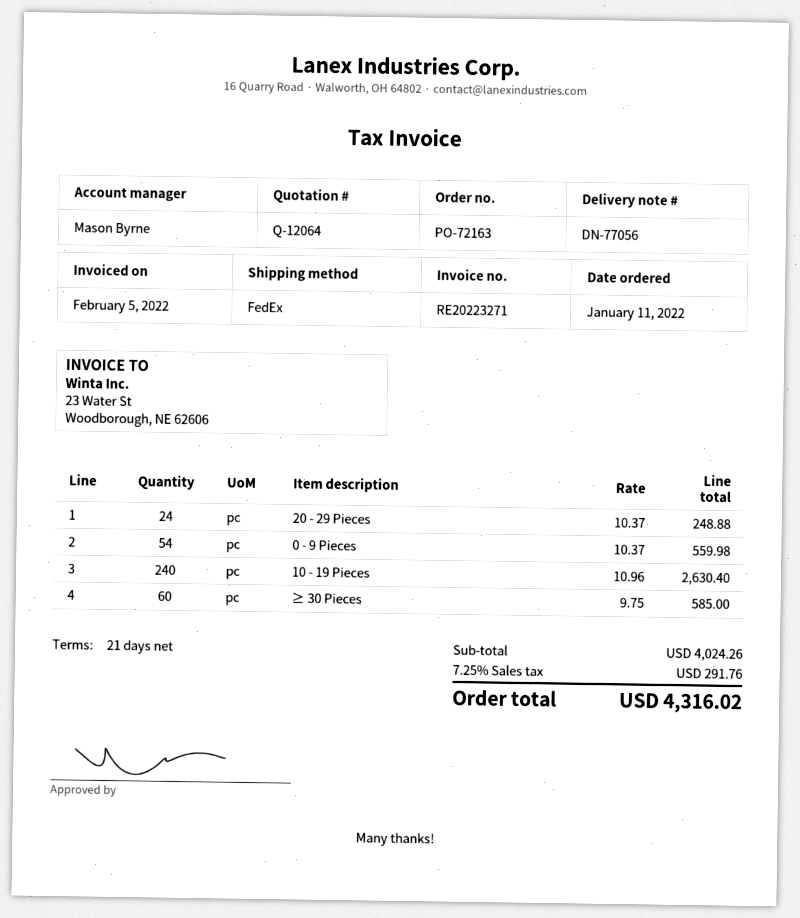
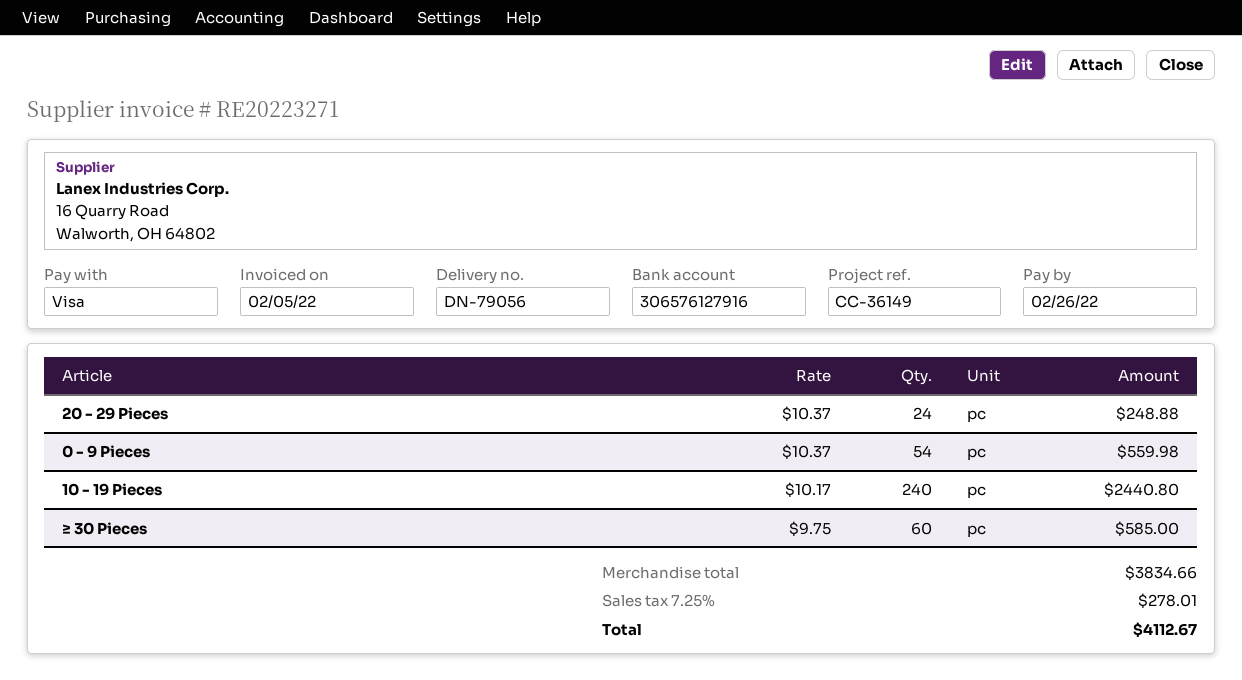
delivery note number: DN-77056 -> DN-79056
10 - 19 Pieces: 240 x 10.96 = 2630.40 -> 240 x 10.17 = 2440.80
subtotal: 4024.26 -> 3834.66
tax: 7.25% = 291.76 -> 7.25% = 278.01
total: 4316.02 -> 4112.67

